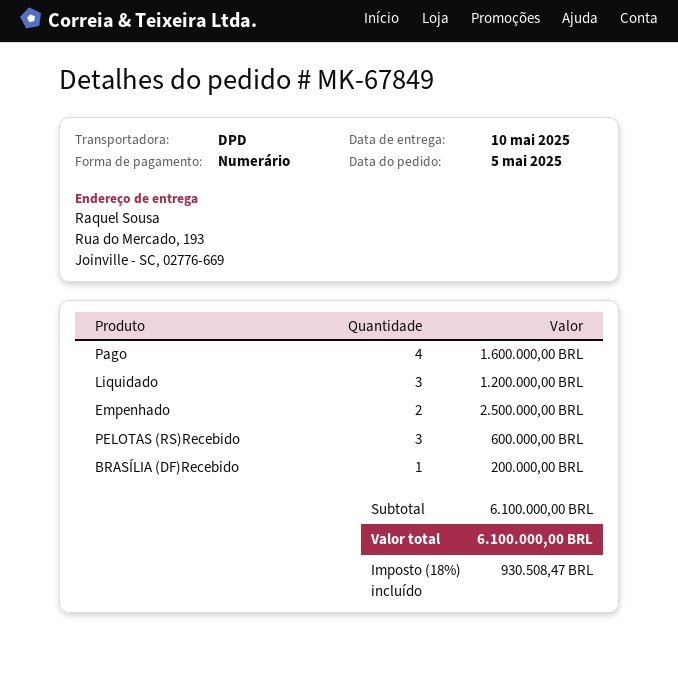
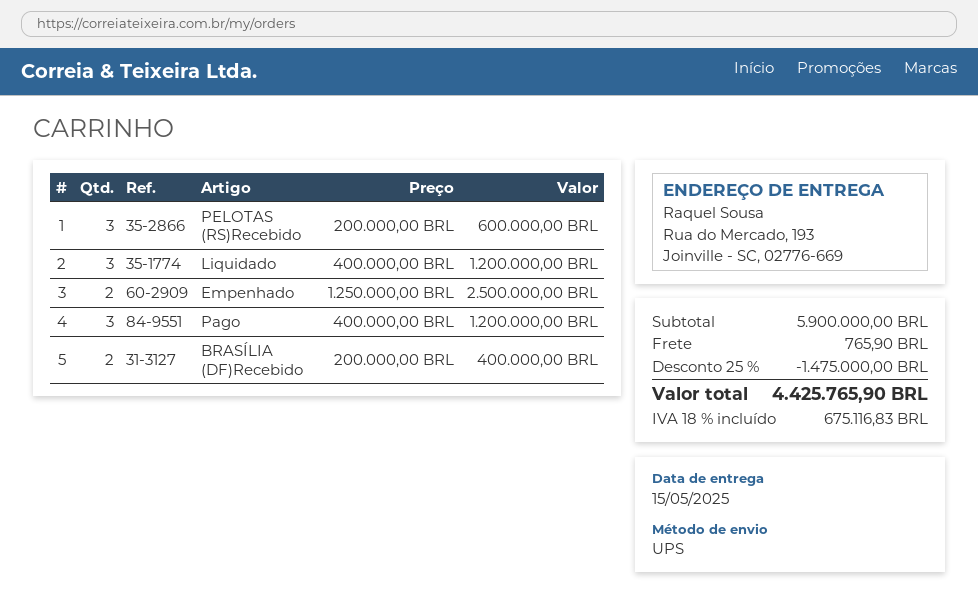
delivery date: 2025-05-10 -> 2025-05-15
shipping method: DPD -> UPS
Pago: 4 for 1600000.00 -> 3 for 1200000.00
BRASÍLIA (DF)Recebido: 1 for 200000.00 -> 2 for 400000.00
subtotal: 6100000.00 -> 5900000.00
discount: none -> 25% = 1475000.00
shipping: none -> 765.90
tax: 18% = 930508.47 -> 18% = 675116.83
total: 6100000.00 -> 4425765.90

